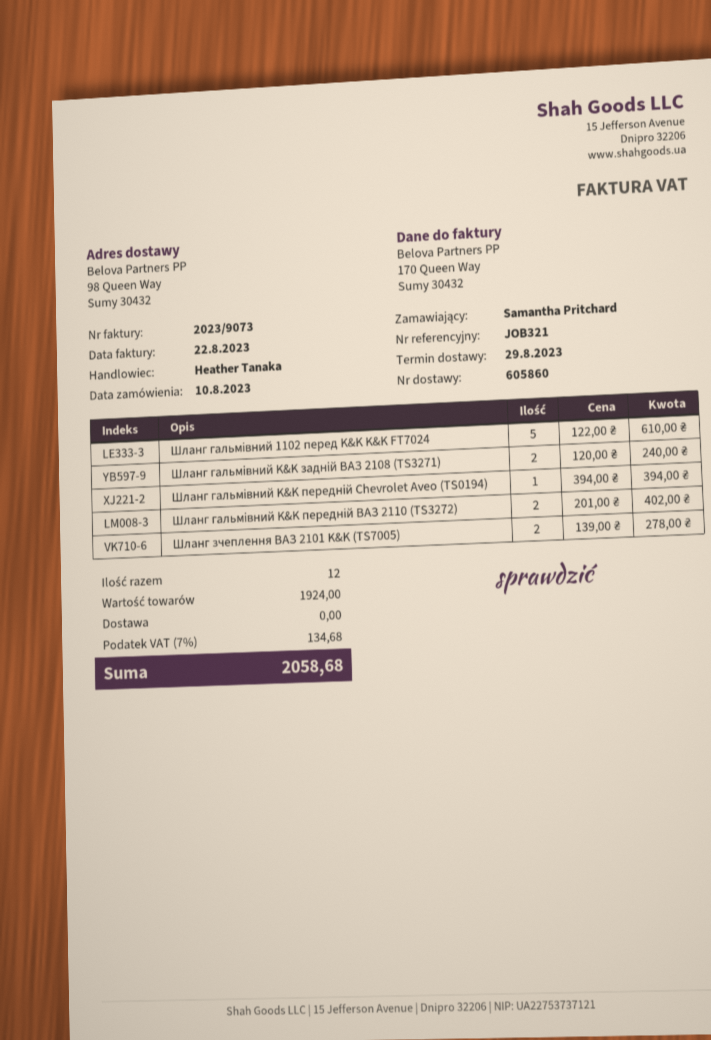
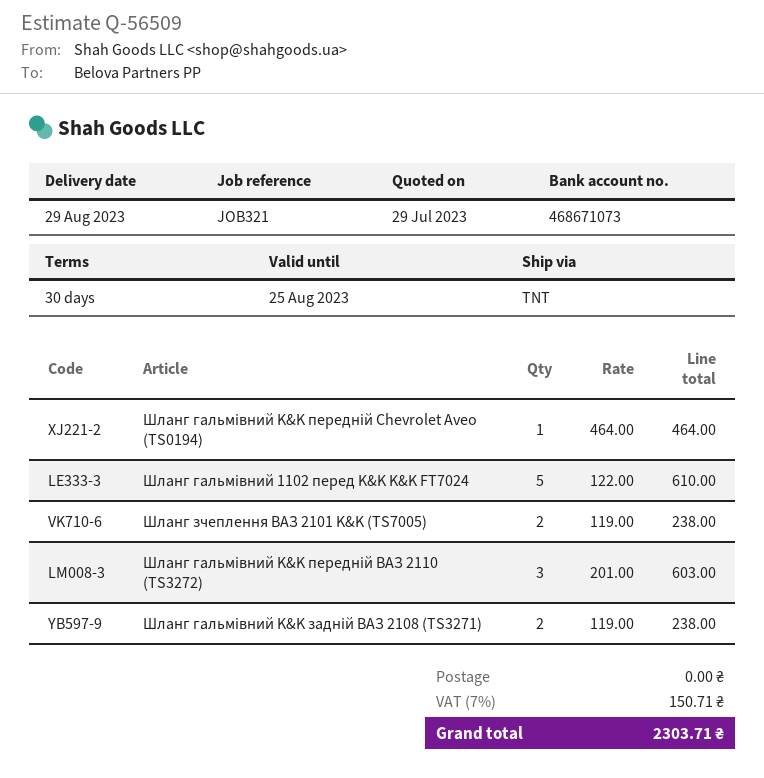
Шланг гальмівний K&K задній ВАЗ 2108 (TS3271): 2 x 120.00 = 240.00 -> 2 x 119.00 = 238.00
Шланг гальмівний K&K передній Chevrolet Aveo (TS0194): 1 x 394.00 = 394.00 -> 1 x 464.00 = 464.00
Шланг гальмівний K&K передній ВАЗ 2110 (TS3272): 2 x 201.00 = 402.00 -> 3 x 201.00 = 603.00
Шланг зчеплення ВАЗ 2101 K&K (TS7005): 2 x 139.00 = 278.00 -> 2 x 119.00 = 238.00
tax: 7% = 134.68 -> 7% = 150.71
total: 2058.68 -> 2303.71

